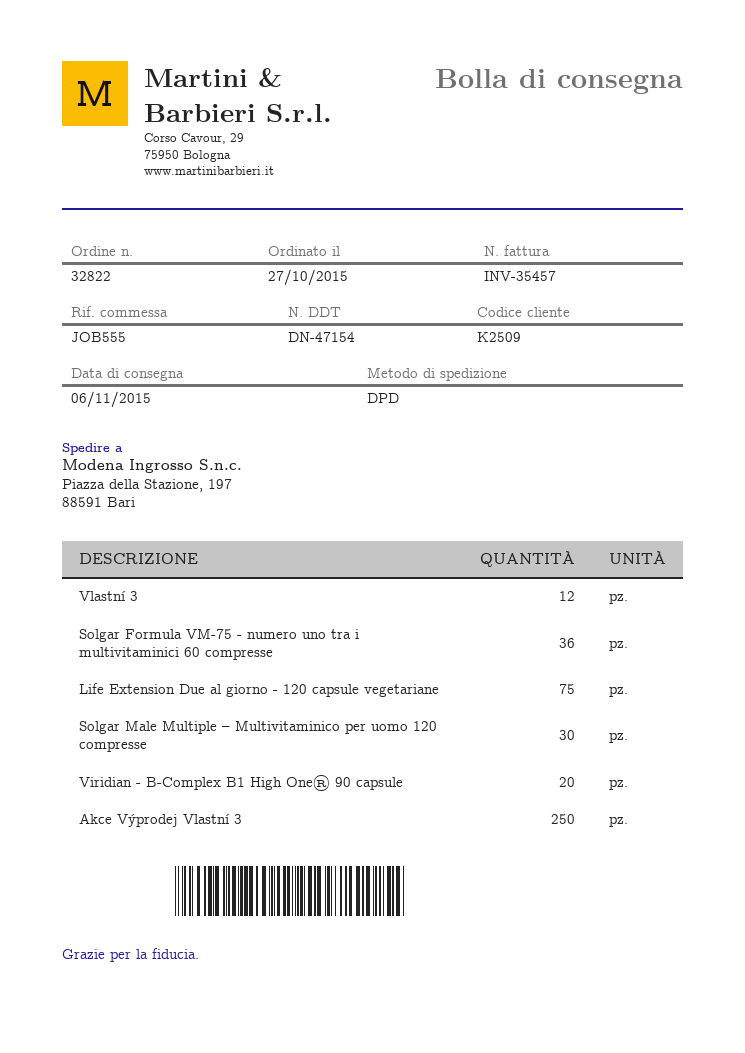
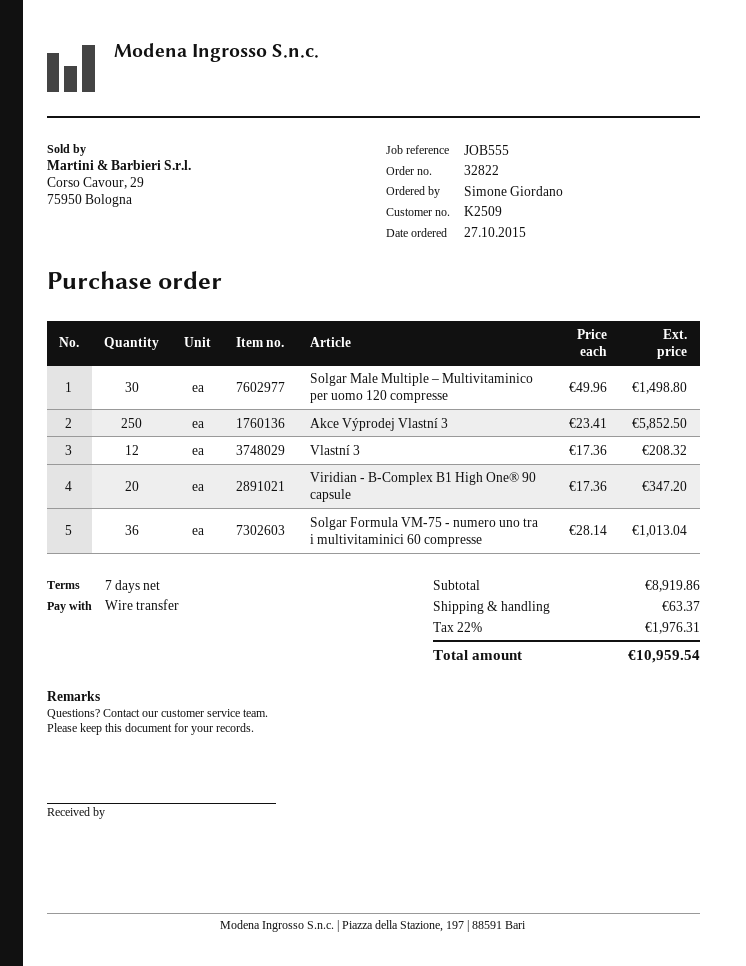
Life Extension Due al giorno - 120 capsule vegetariane: 75 -> none

